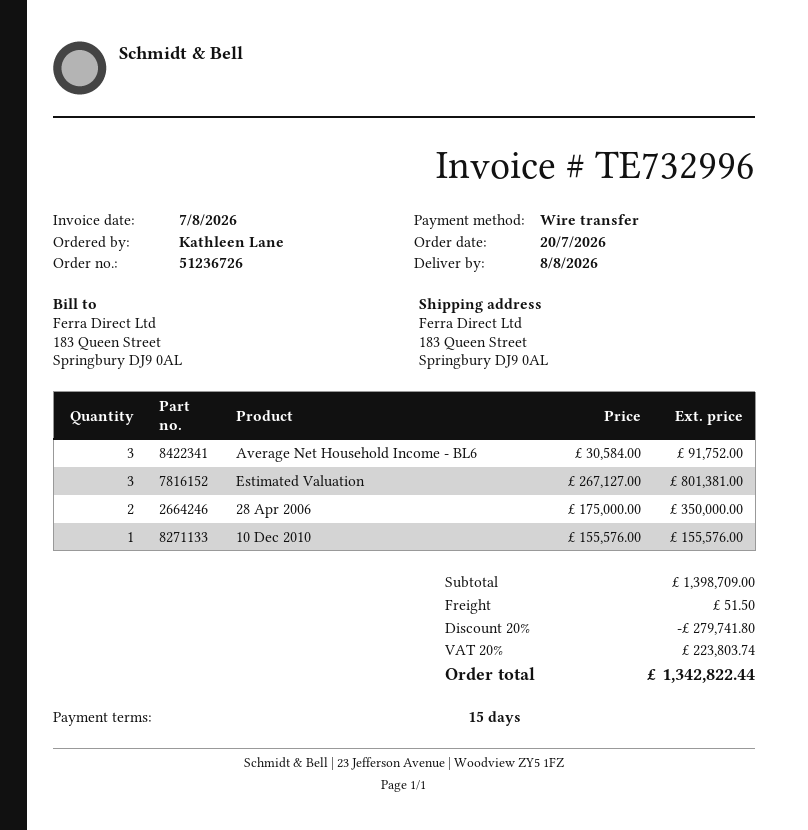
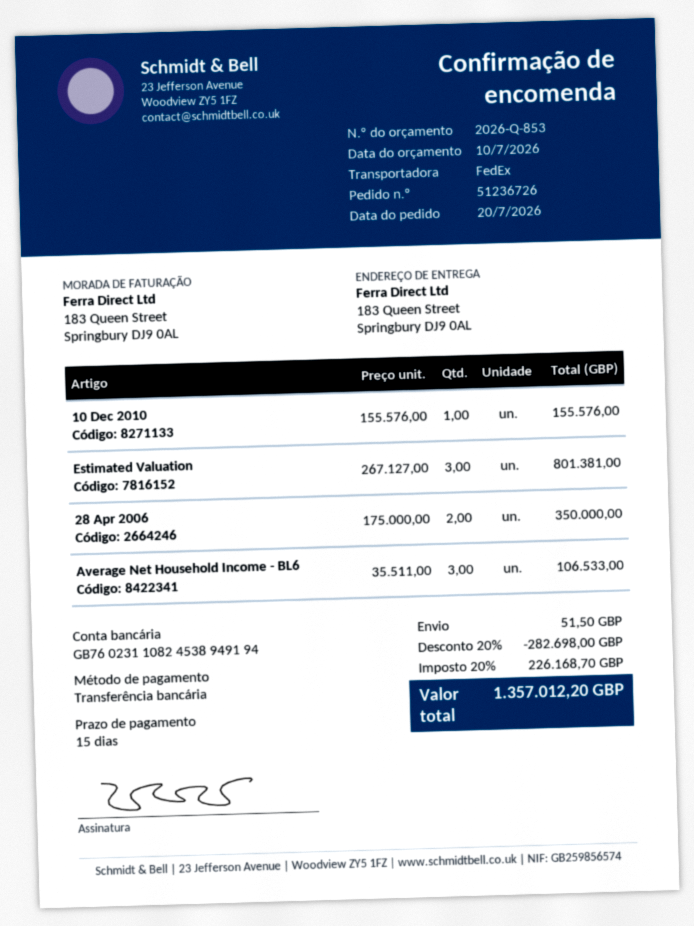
Average Net Household Income - BL6: 3 x 30584.00 = 91752.00 -> 3 x 35511.00 = 106533.00
discount: 20% = 279741.80 -> 20% = 282698.00
tax: 20% = 223803.74 -> 20% = 226168.70
total: 1342822.44 -> 1357012.20

